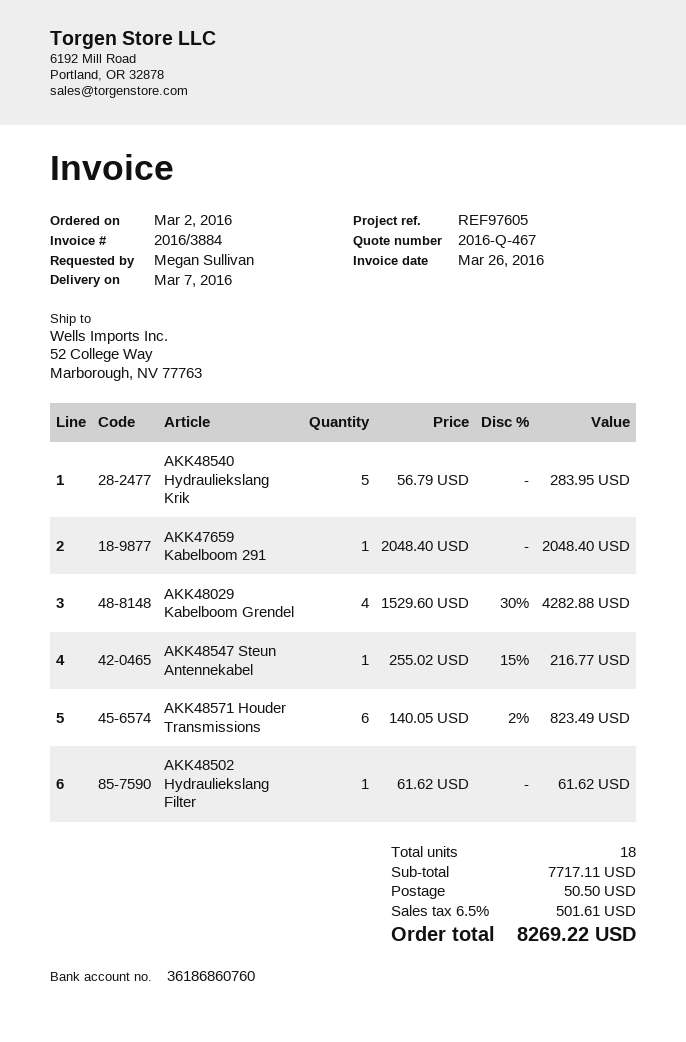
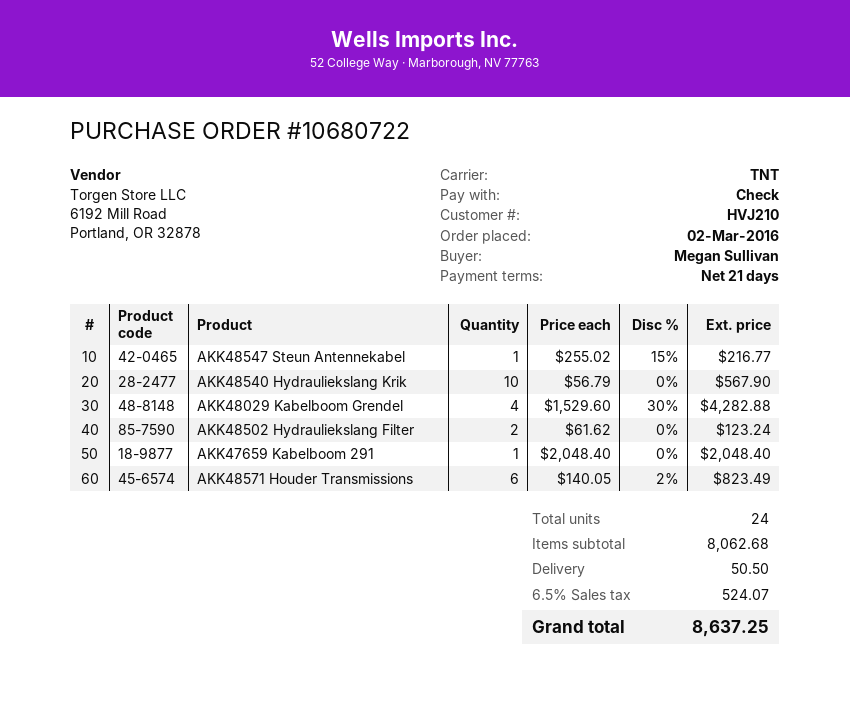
AKK48540 Hydrauliekslang Krik: 5 x 56.79 = 283.95 -> 10 x 56.79 = 567.90
AKK48502 Hydrauliekslang Filter: 1 x 61.62 = 61.62 -> 2 x 61.62 = 123.24
total quantity: 18 -> 24
subtotal: 7717.11 -> 8062.68
tax: 6.5% = 501.61 -> 6.5% = 524.07
total: 8269.22 -> 8637.25

